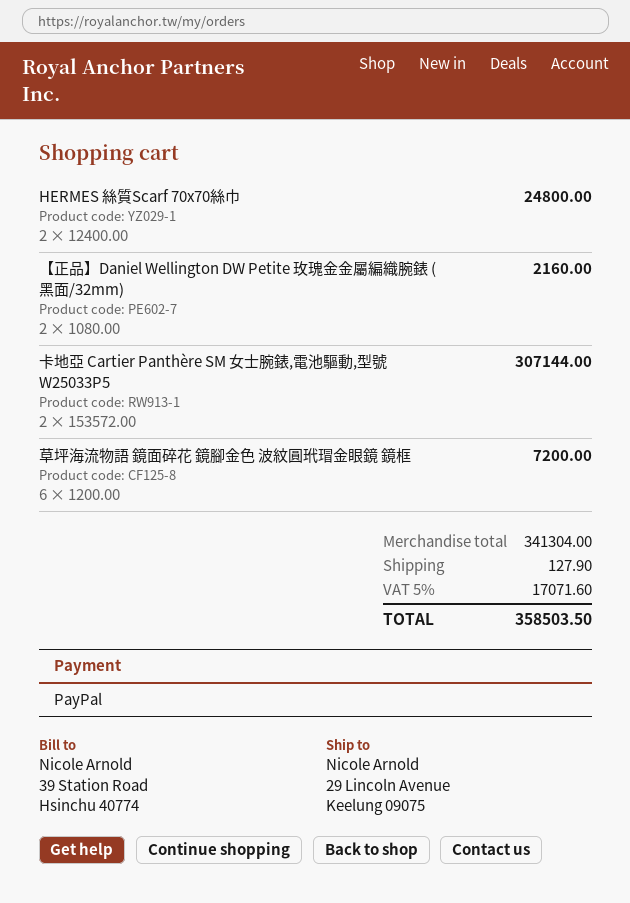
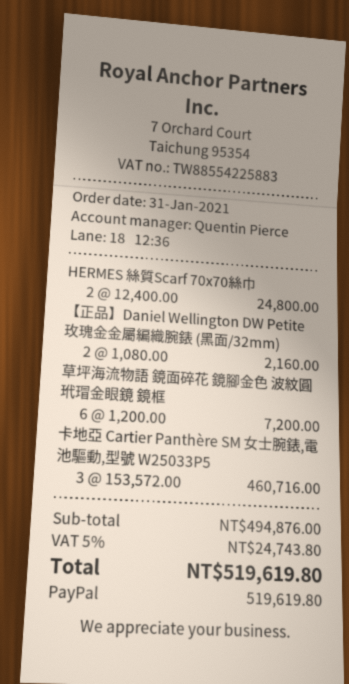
卡地亞 Cartier Panthère SM 女士腕錶,電池驅動,型號 W25033P5: 2 x 153572.00 = 307144.00 -> 3 x 153572.00 = 460716.00
subtotal: 341304.00 -> 494876.00
shipping: 127.90 -> none
tax: 5% = 17071.60 -> 5% = 24743.80
total: 358503.50 -> 519619.80

